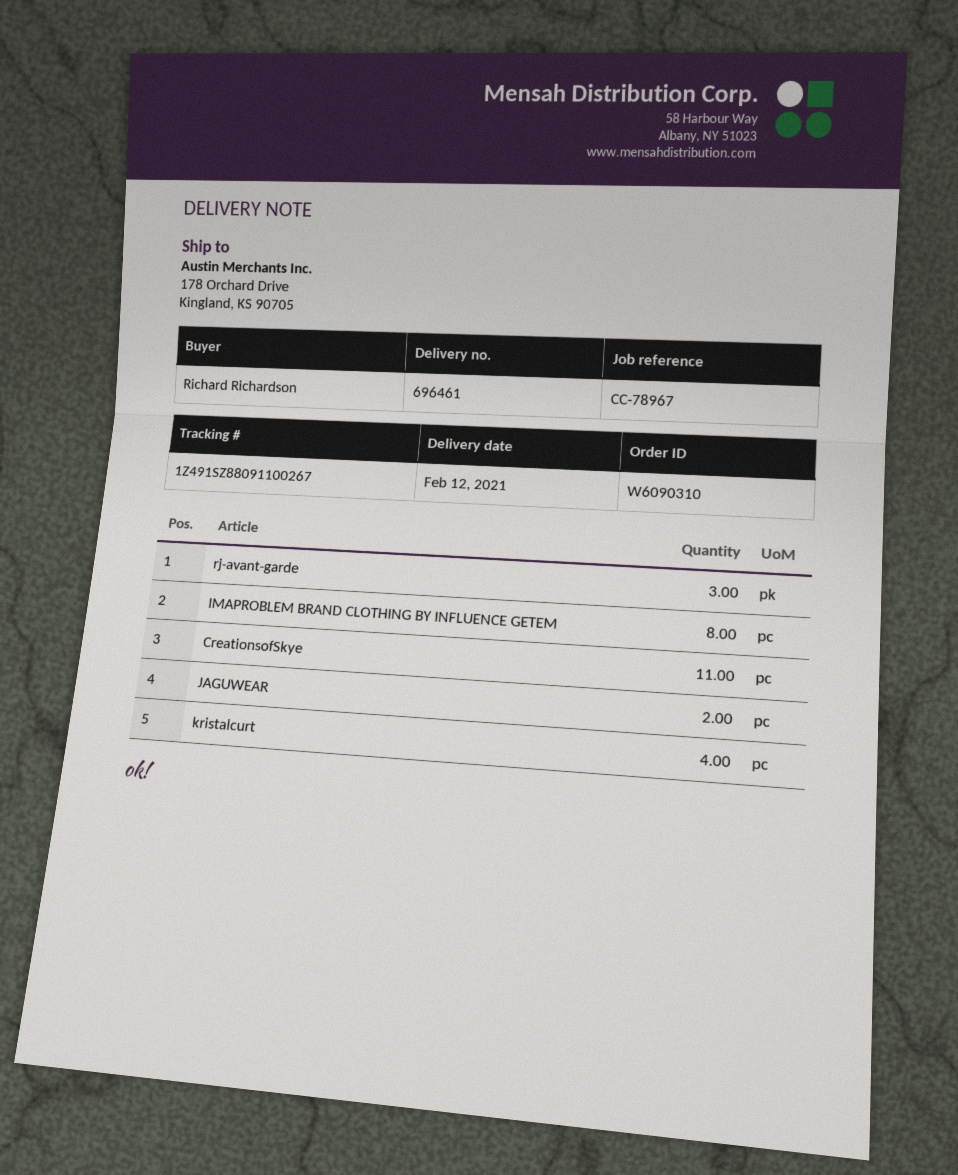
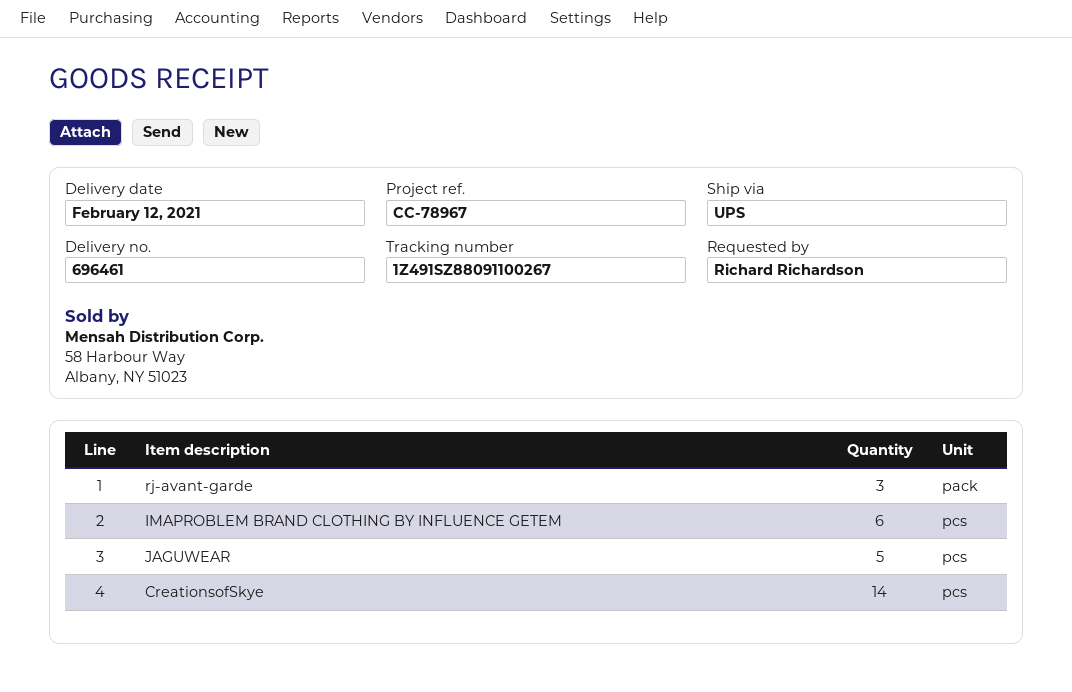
IMAPROBLEM BRAND CLOTHING BY INFLUENCE GETEM: 8 -> 6
CreationsofSkye: 11 -> 14
JAGUWEAR: 2 -> 5
kristalcurt: 4 -> none

